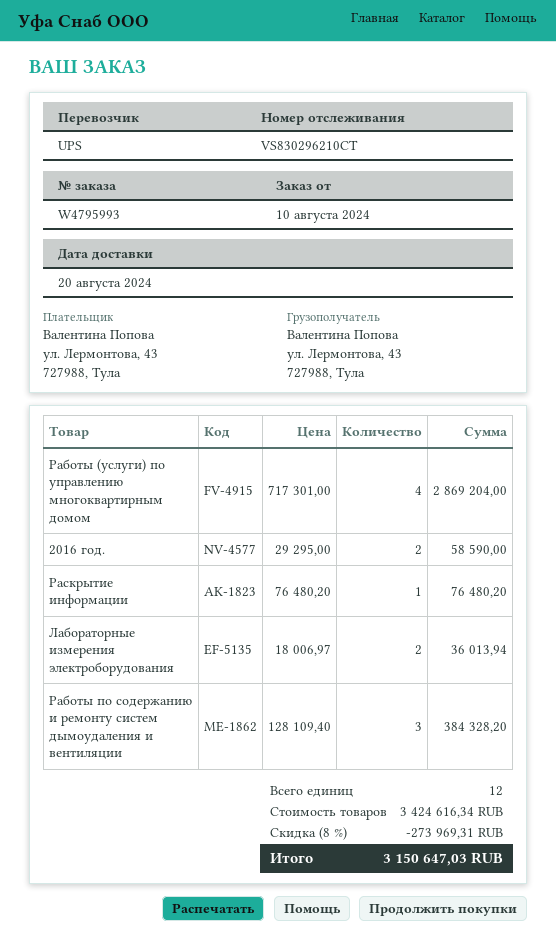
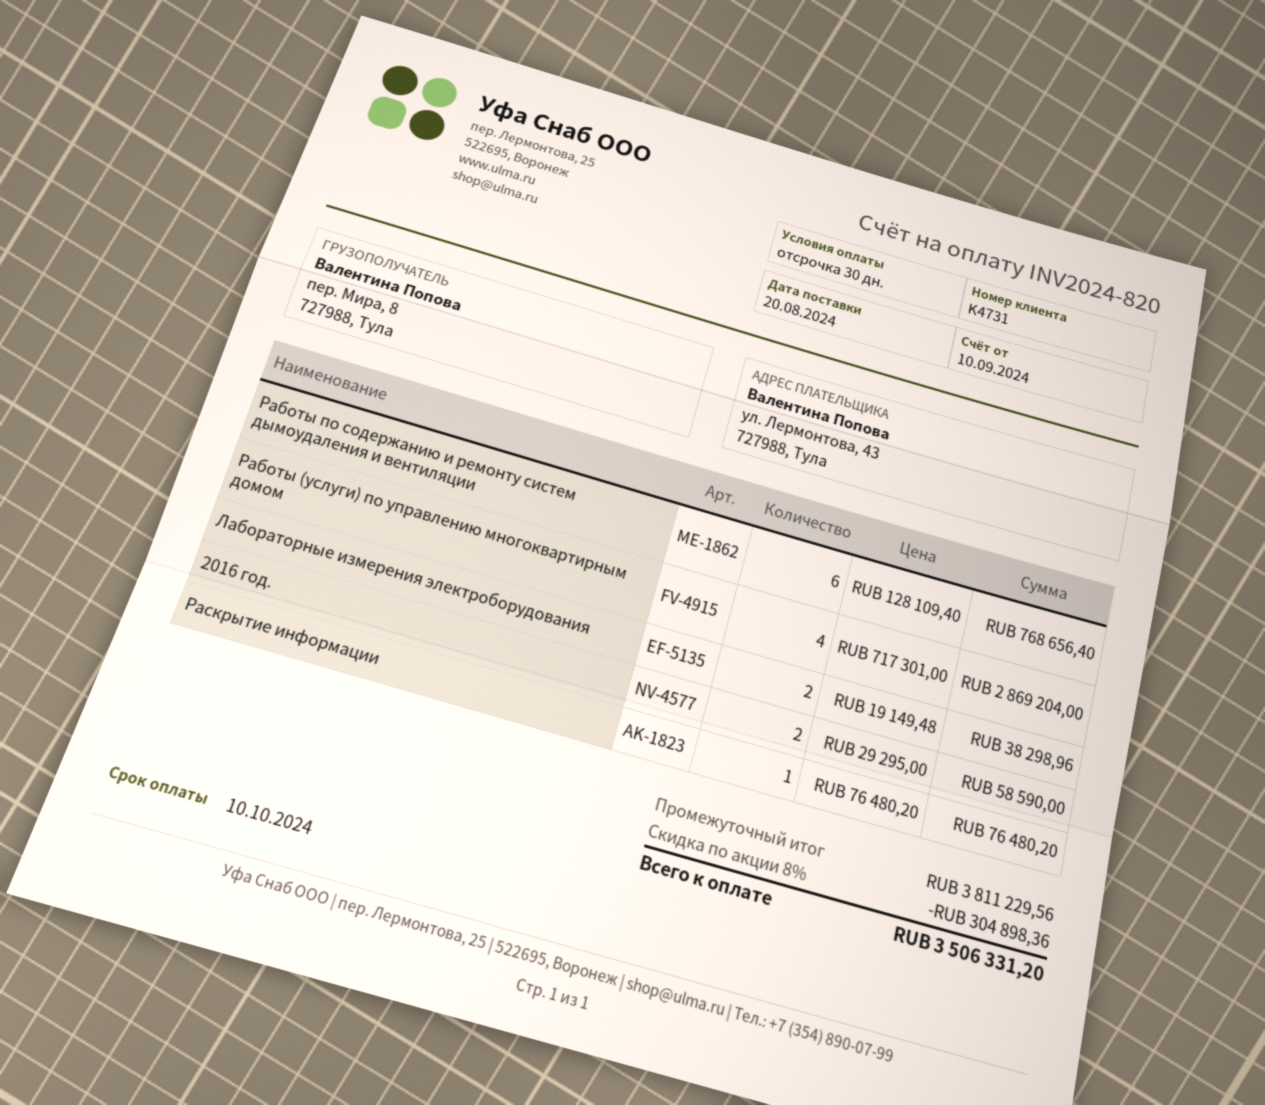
ship to: ул. Лермонтова, 43, 727988, Тула -> пер. Мира, 8, 727988, Тула
Лабораторные измерения электроборудования: 2 x 18006.97 = 36013.94 -> 2 x 19149.48 = 38298.96
Работы по содержанию и ремонту систем дымоудаления и вентиляции: 3 x 128109.40 = 384328.20 -> 6 x 128109.40 = 768656.40
subtotal: 3424616.34 -> 3811229.56
discount: 8% = 273969.31 -> 8% = 304898.36
total: 3150647.03 -> 3506331.20

